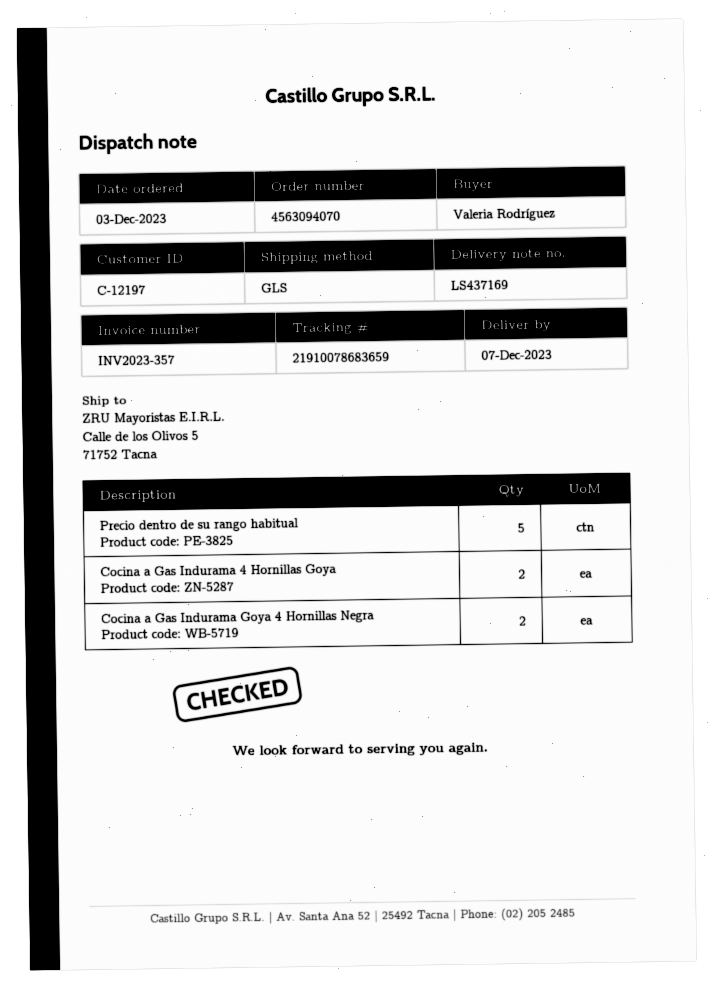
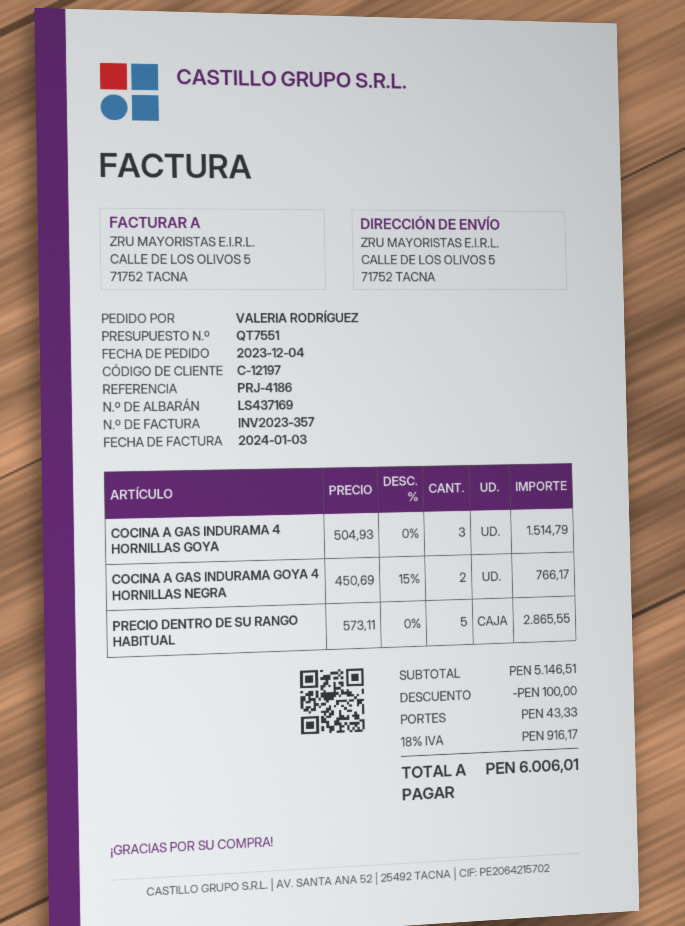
order date: 2023-12-03 -> 2023-12-04
Cocina a Gas Indurama 4 Hornillas Goya: 2 -> 3

